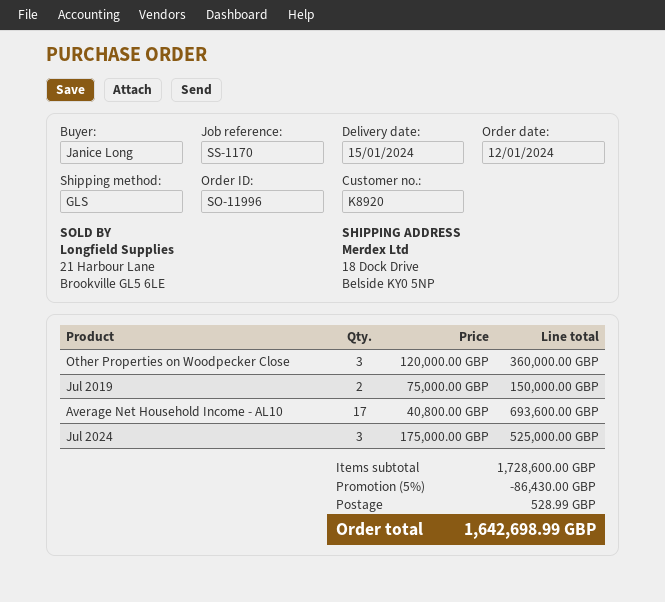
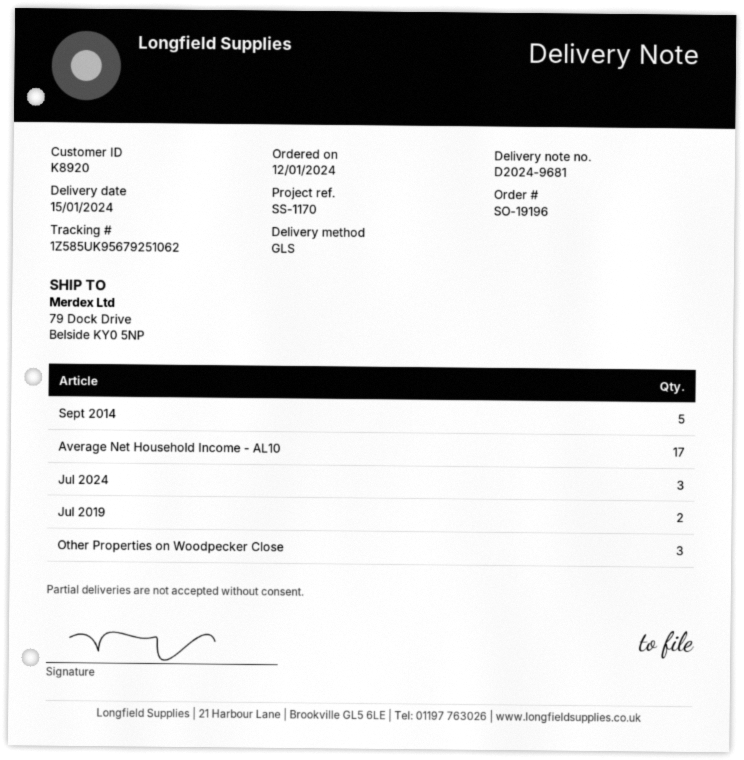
order number: SO-11996 -> SO-19196
ship to: 18 Dock Drive, Belside KY0 5NP -> 79 Dock Drive, Belside KY0 5NP
Sept 2014: none -> 5

